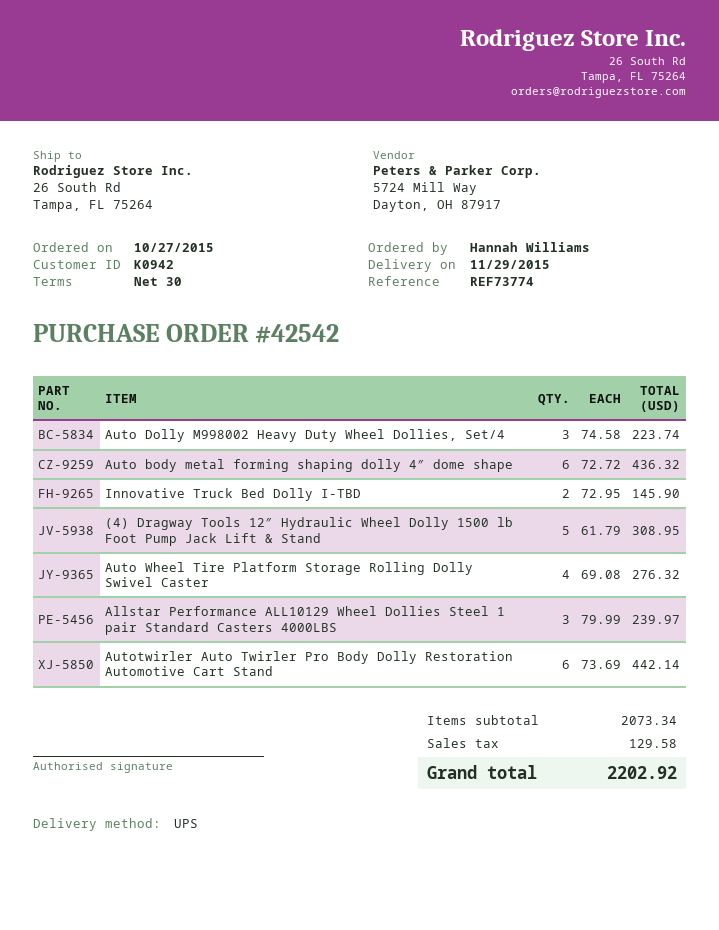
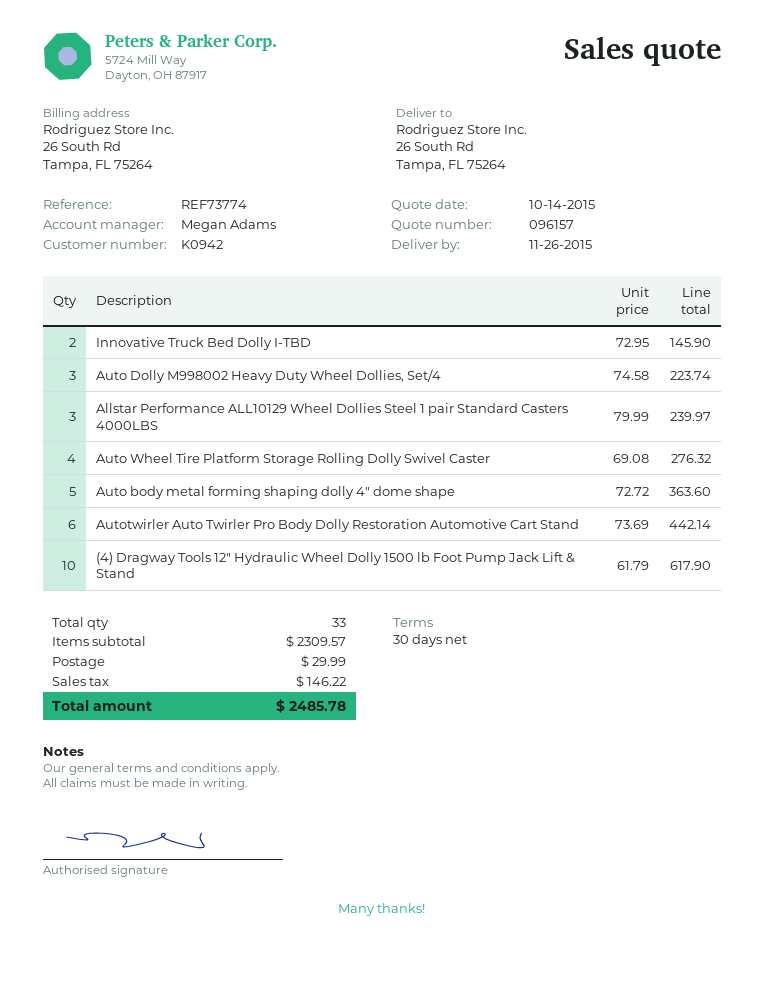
delivery date: 2015-11-29 -> 2015-11-26
Auto body metal forming shaping dolly 4″ dome shape: 6 x 72.72 = 436.32 -> 5 x 72.72 = 363.60
(4) Dragway Tools 12″ Hydraulic Wheel Dolly 1500 lb Foot Pump Jack Lift & Stand: 5 x 61.79 = 308.95 -> 10 x 61.79 = 617.90
subtotal: 2073.34 -> 2309.57
shipping: none -> 29.99
tax: 129.58 -> 146.22
total: 2202.92 -> 2485.78

